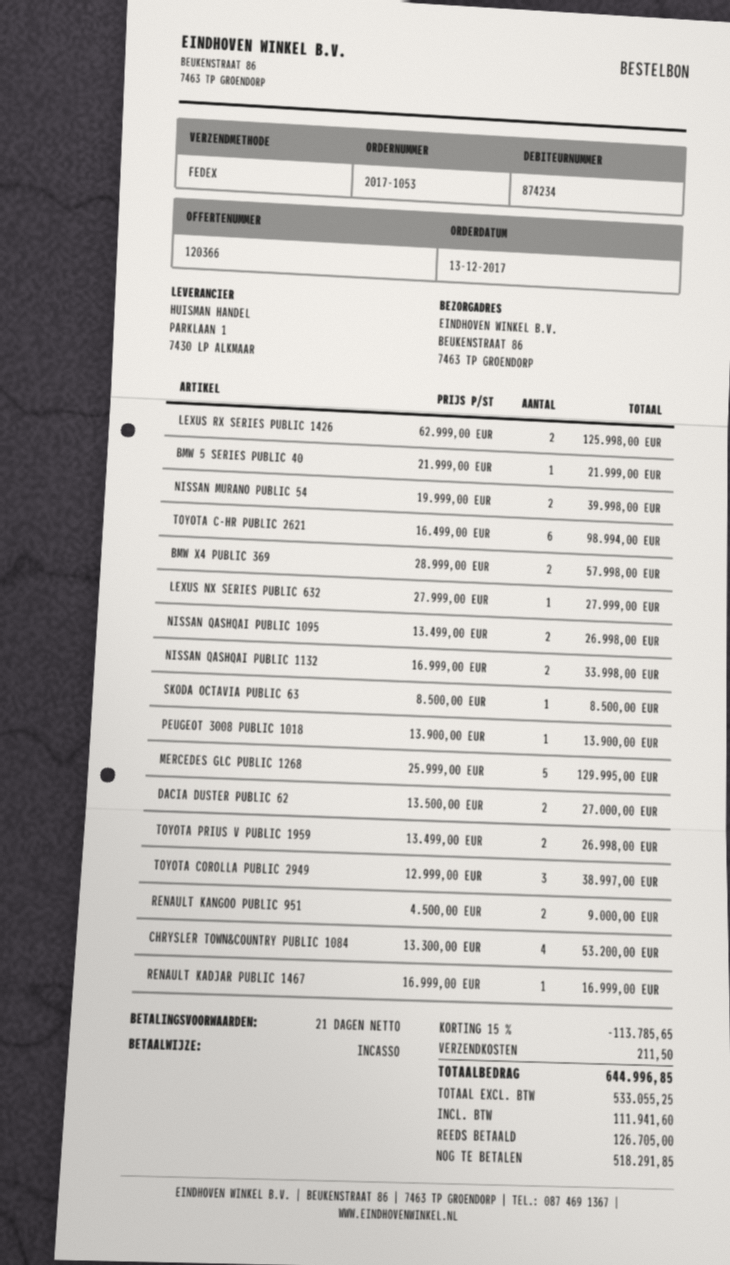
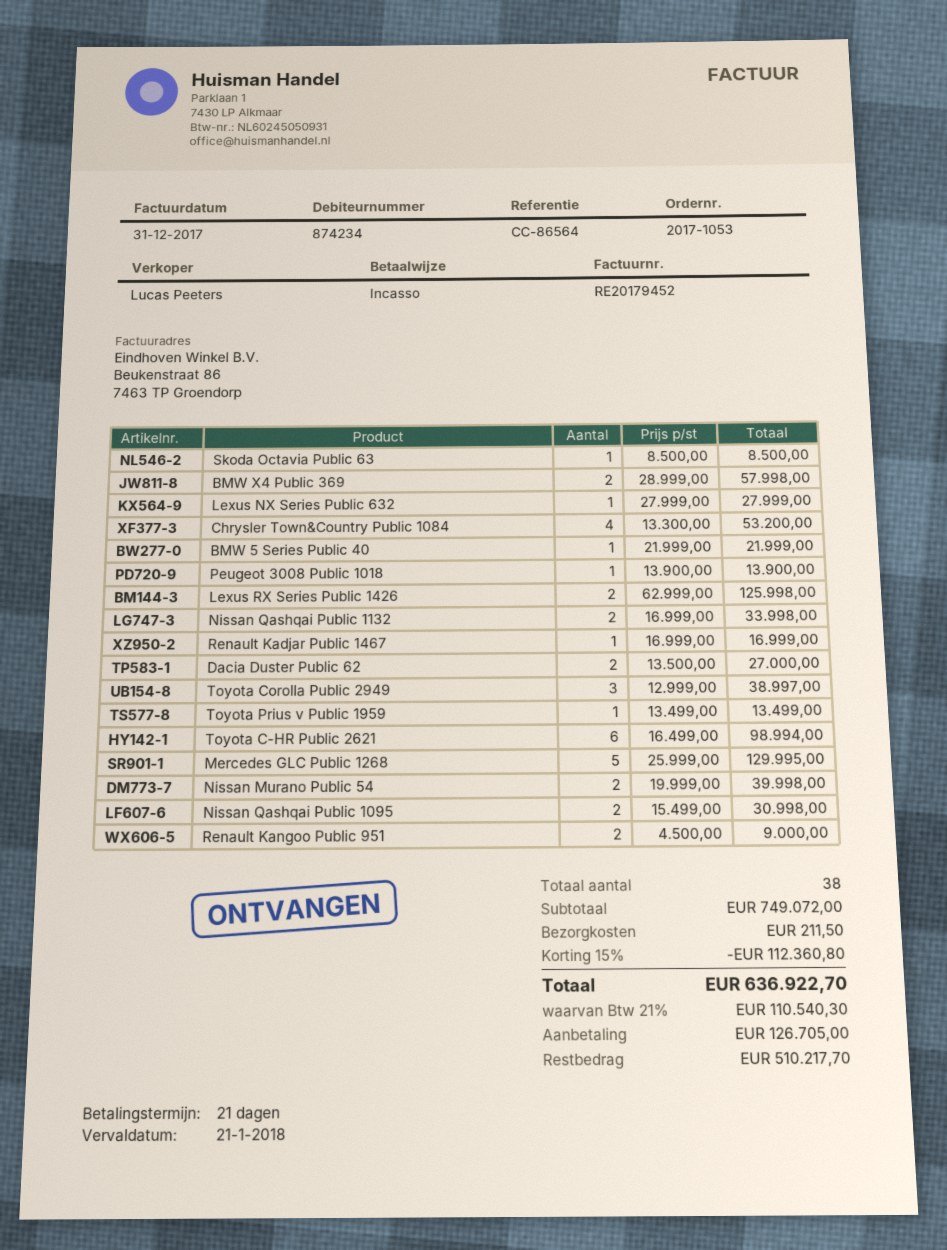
NISSAN QASHQAI PUBLIC 1095: 2 x 13499.00 = 26998.00 -> 2 x 15499.00 = 30998.00
TOYOTA PRIUS V PUBLIC 1959: 2 x 13499.00 = 26998.00 -> 1 x 13499.00 = 13499.00
discount: 15% = 113785.65 -> 15% = 112360.80
tax: 111941.60 -> 110540.30
total: 644996.85 -> 636922.70
balance: 518291.85 -> 510217.70

